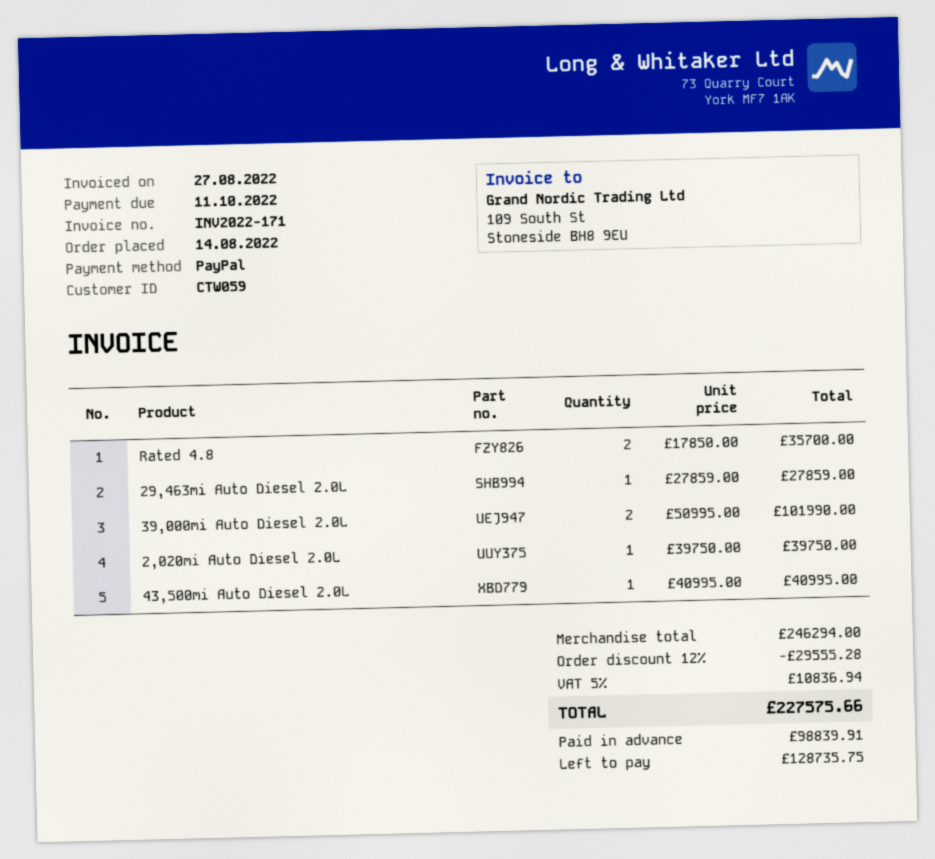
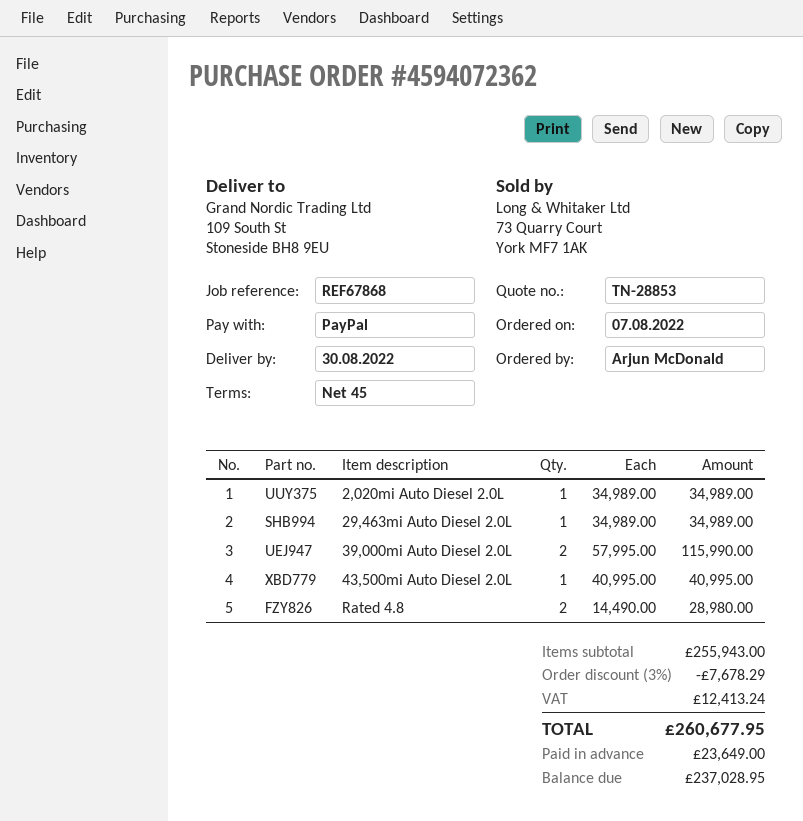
order date: 2022-08-14 -> 2022-08-07
Rated 4.8: 2 x 17850.00 = 35700.00 -> 2 x 14490.00 = 28980.00
29,463mi Auto Diesel 2.0L: 1 x 27859.00 = 27859.00 -> 1 x 34989.00 = 34989.00
39,000mi Auto Diesel 2.0L: 2 x 50995.00 = 101990.00 -> 2 x 57995.00 = 115990.00
2,020mi Auto Diesel 2.0L: 1 x 39750.00 = 39750.00 -> 1 x 34989.00 = 34989.00
subtotal: 246294.00 -> 255943.00
discount: 12% = 29555.28 -> 3% = 7678.29
tax: 10836.94 -> 12413.24
total: 227575.66 -> 260677.95
deposit: 98839.91 -> 23649.00
balance: 128735.75 -> 237028.95

